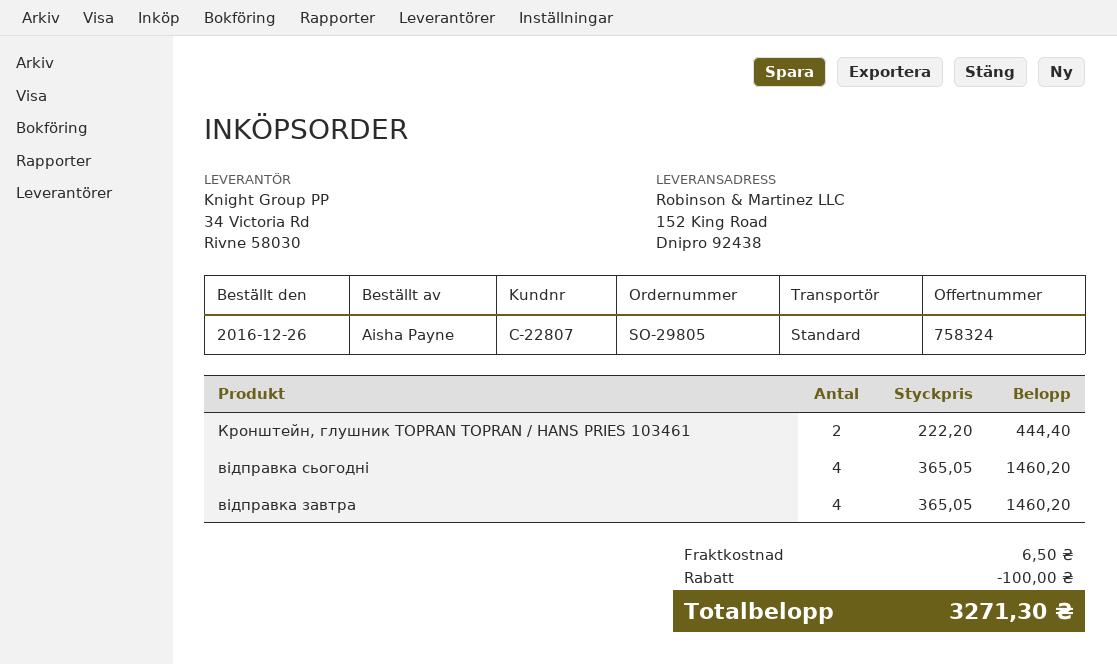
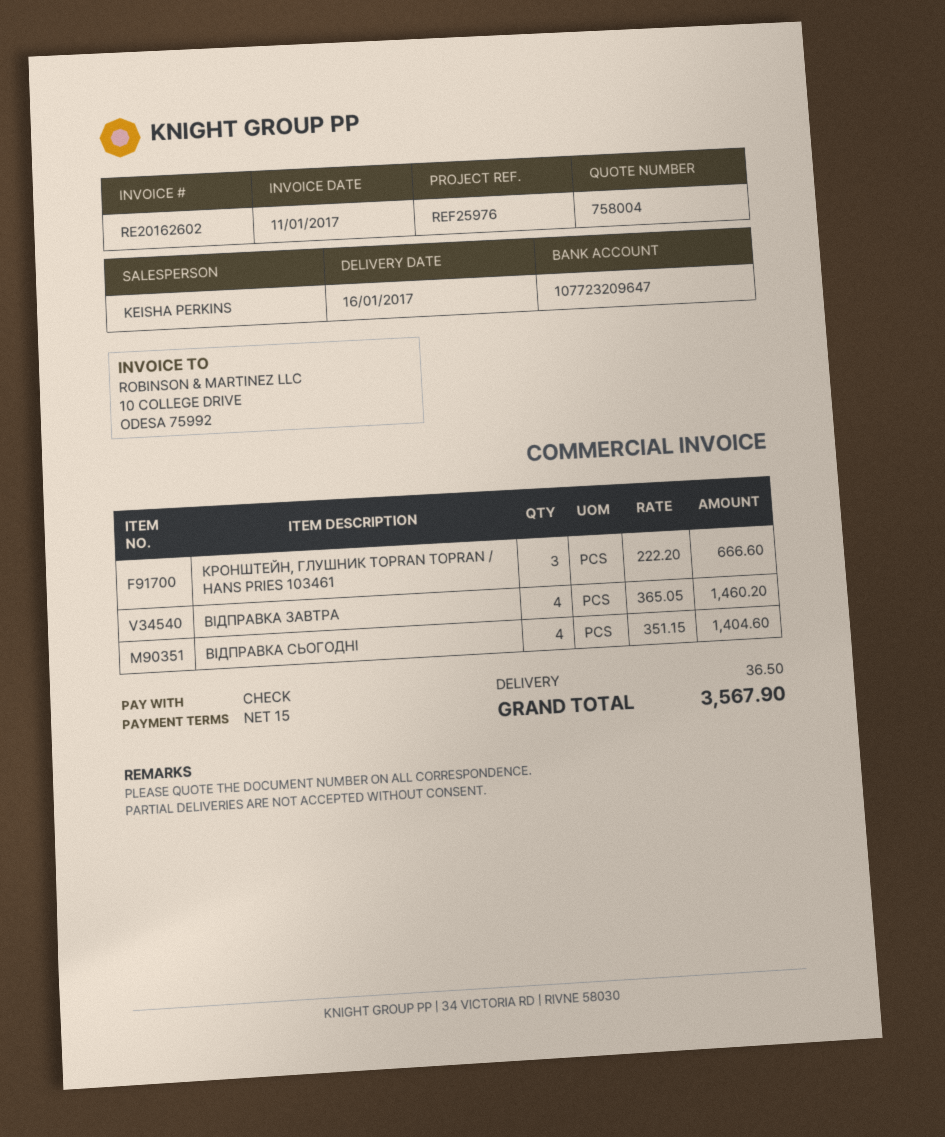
quote number: 758324 -> 758004
Кронштейн, глушник TOPRAN TOPRAN / HANS PRIES 103461: 2 x 222.20 = 444.40 -> 3 x 222.20 = 666.60
відправка сьогодні: 4 x 365.05 = 1460.20 -> 4 x 351.15 = 1404.60
discount: 100.00 -> none
shipping: 6.50 -> 36.50
total: 3271.30 -> 3567.90

